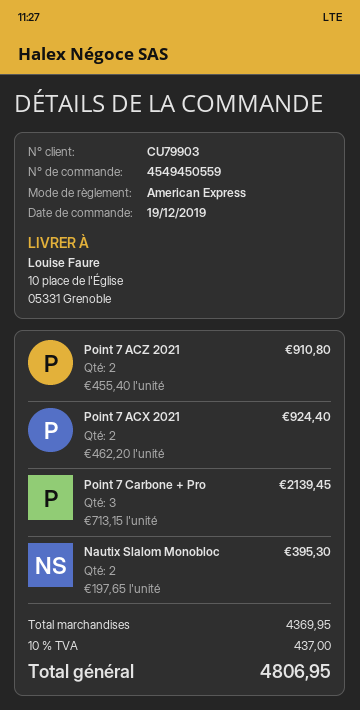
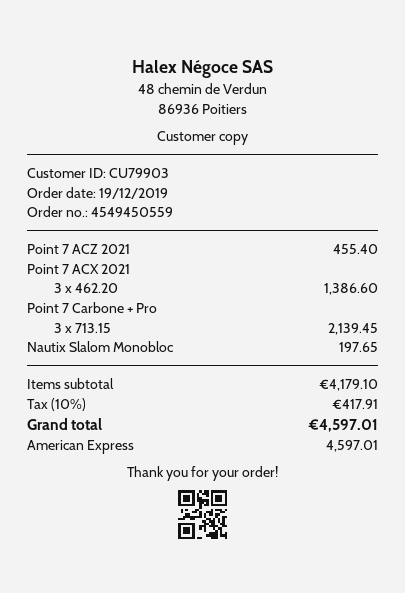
Point 7 ACZ 2021: 2 x 455.40 = 910.80 -> 1 x 455.40 = 455.40
Point 7 ACX 2021: 2 x 462.20 = 924.40 -> 3 x 462.20 = 1386.60
Nautix Slalom Monobloc: 2 x 197.65 = 395.30 -> 1 x 197.65 = 197.65
subtotal: 4369.95 -> 4179.10
tax: 10% = 437.00 -> 10% = 417.91
total: 4806.95 -> 4597.01

